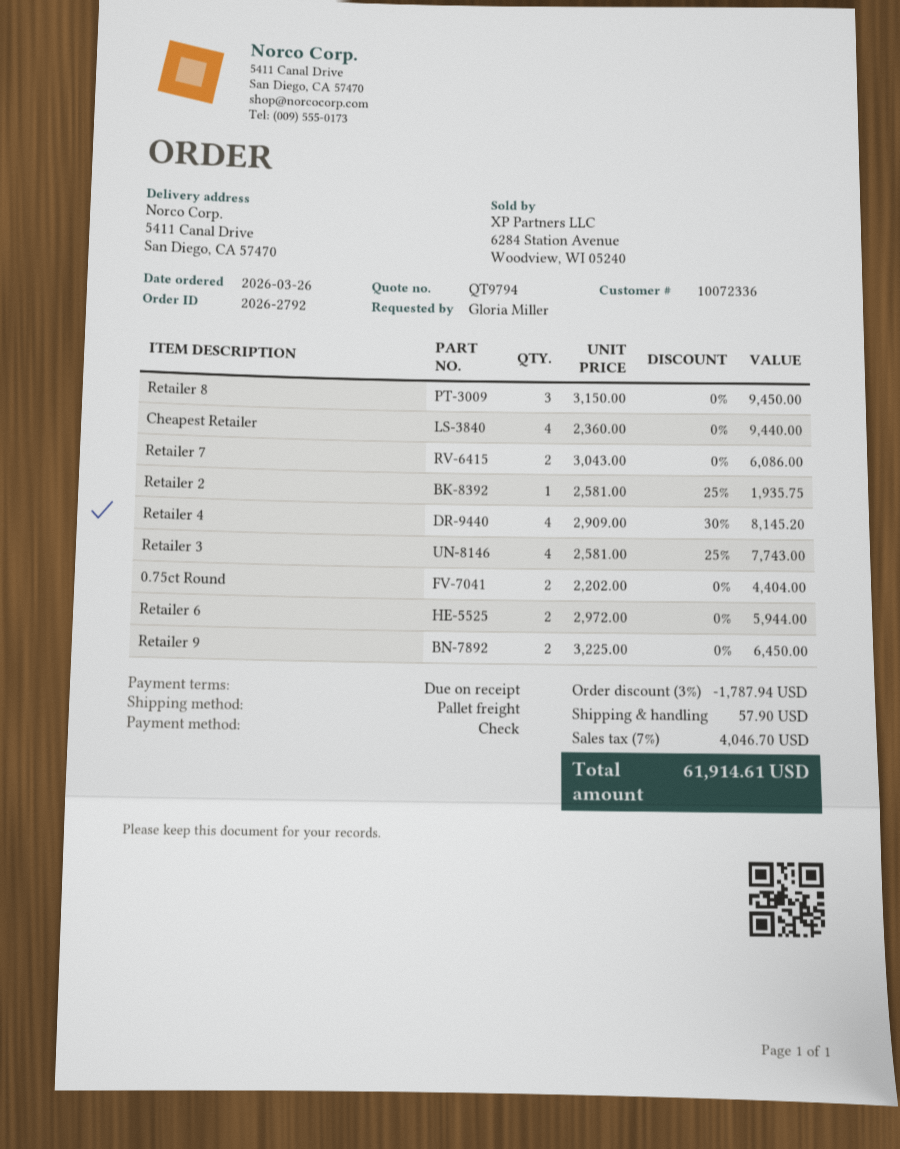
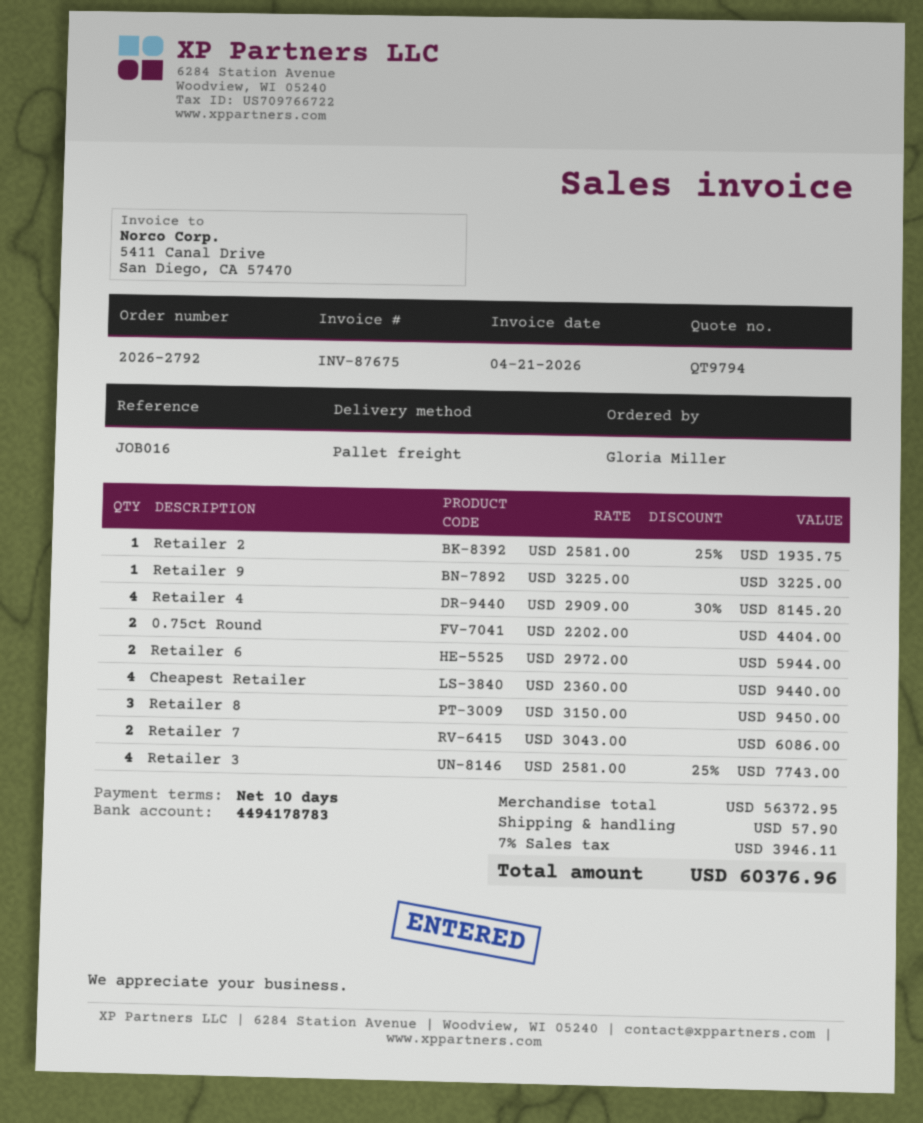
payment terms: on receipt -> 10 days
Retailer 9: 2 x 3225.00 = 6450.00 -> 1 x 3225.00 = 3225.00
discount: 3% = 1787.94 -> none
tax: 7% = 4046.70 -> 7% = 3946.11
total: 61914.61 -> 60376.96

